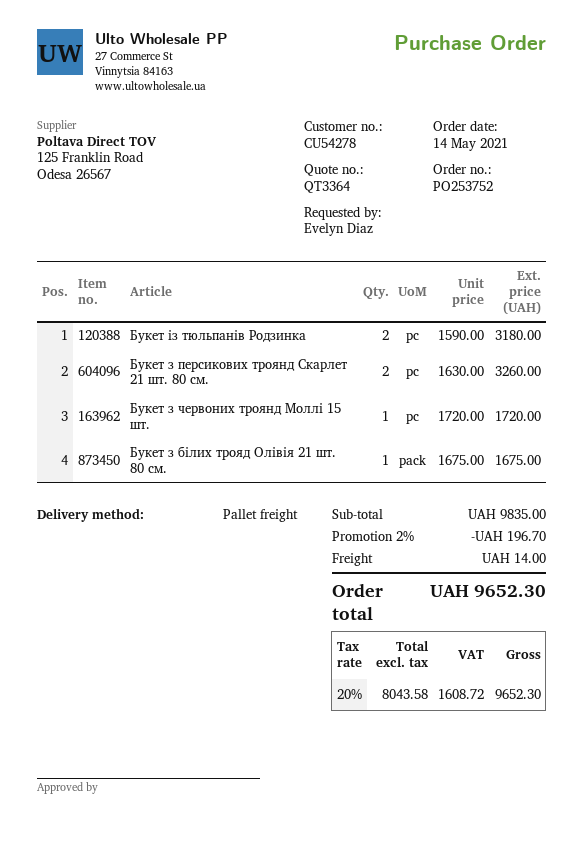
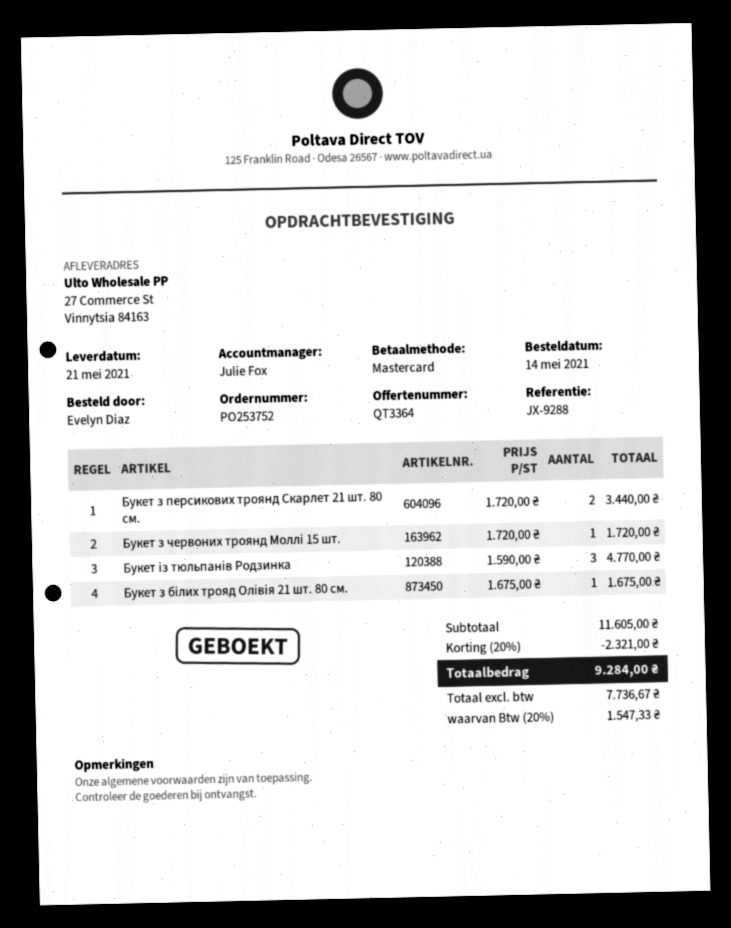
Букет із тюльпанів Родзинка: 2 x 1590.00 = 3180.00 -> 3 x 1590.00 = 4770.00
Букет з персикових троянд Скарлет 21 шт. 80 см.: 2 x 1630.00 = 3260.00 -> 2 x 1720.00 = 3440.00
subtotal: 9835.00 -> 11605.00
discount: 2% = 196.70 -> 20% = 2321.00
shipping: 14.00 -> none
net: 8043.58 -> 7736.67
tax: 20% = 1608.72 -> 20% = 1547.33
total: 9652.30 -> 9284.00

